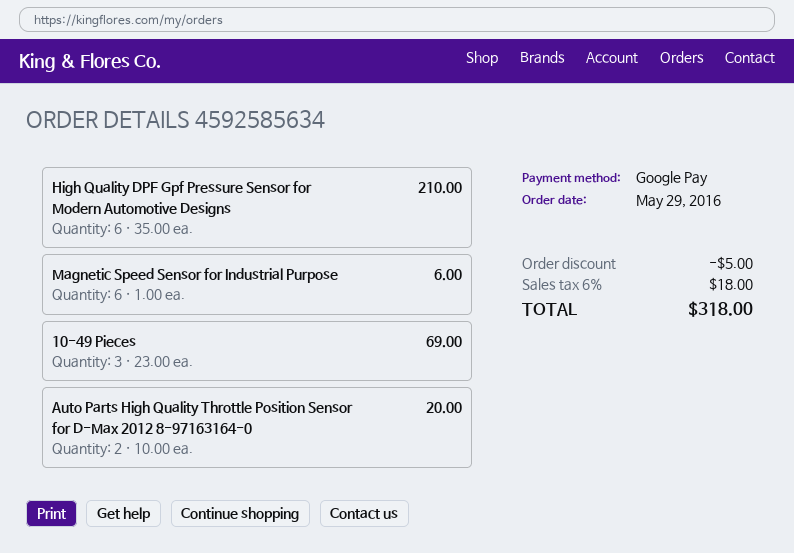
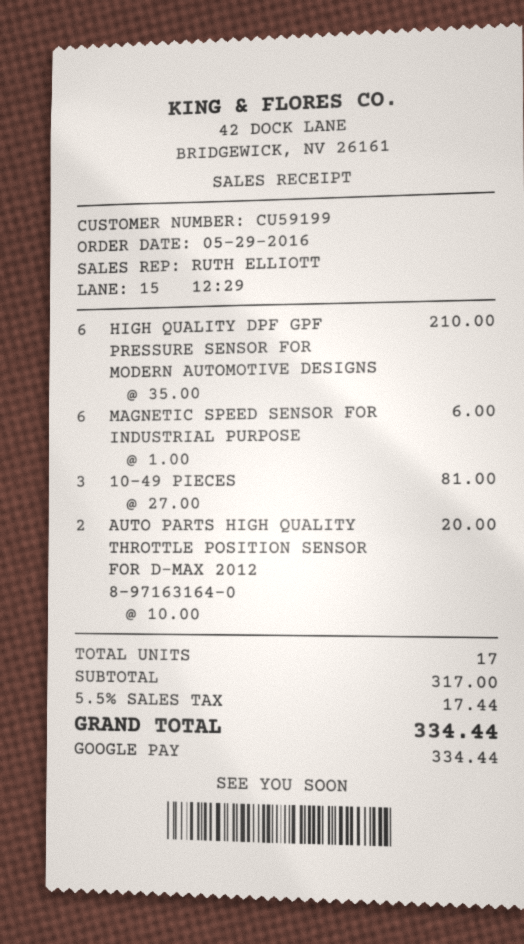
10-49 Pieces: 3 x 23.00 = 69.00 -> 3 x 27.00 = 81.00
discount: 5.00 -> none
tax: 6% = 18.00 -> 5.5% = 17.44
total: 318.00 -> 334.44

